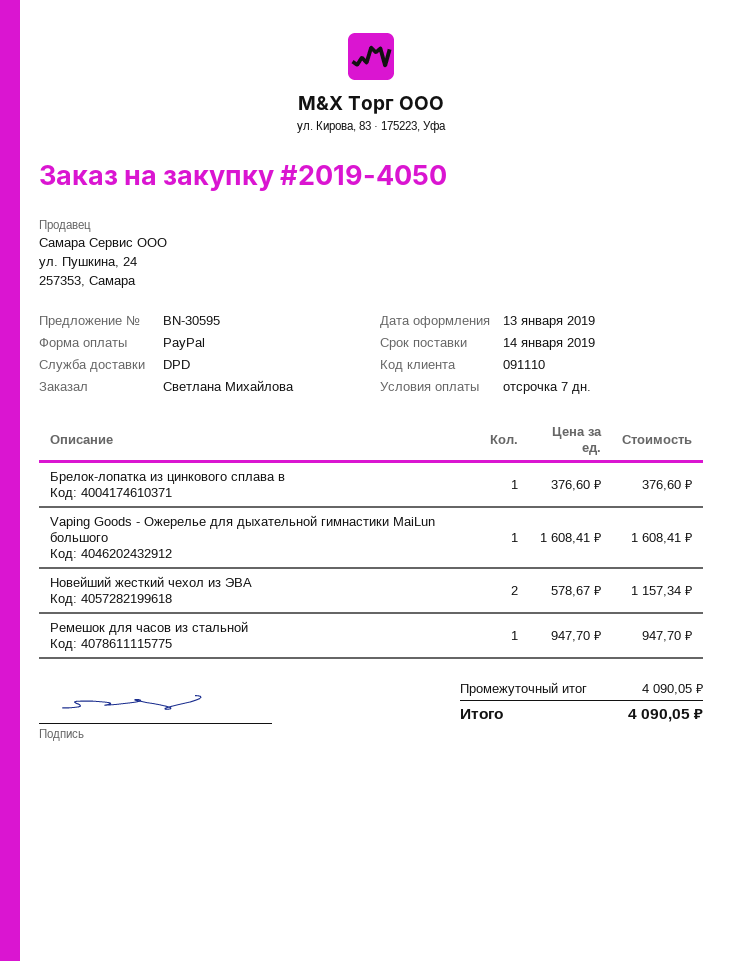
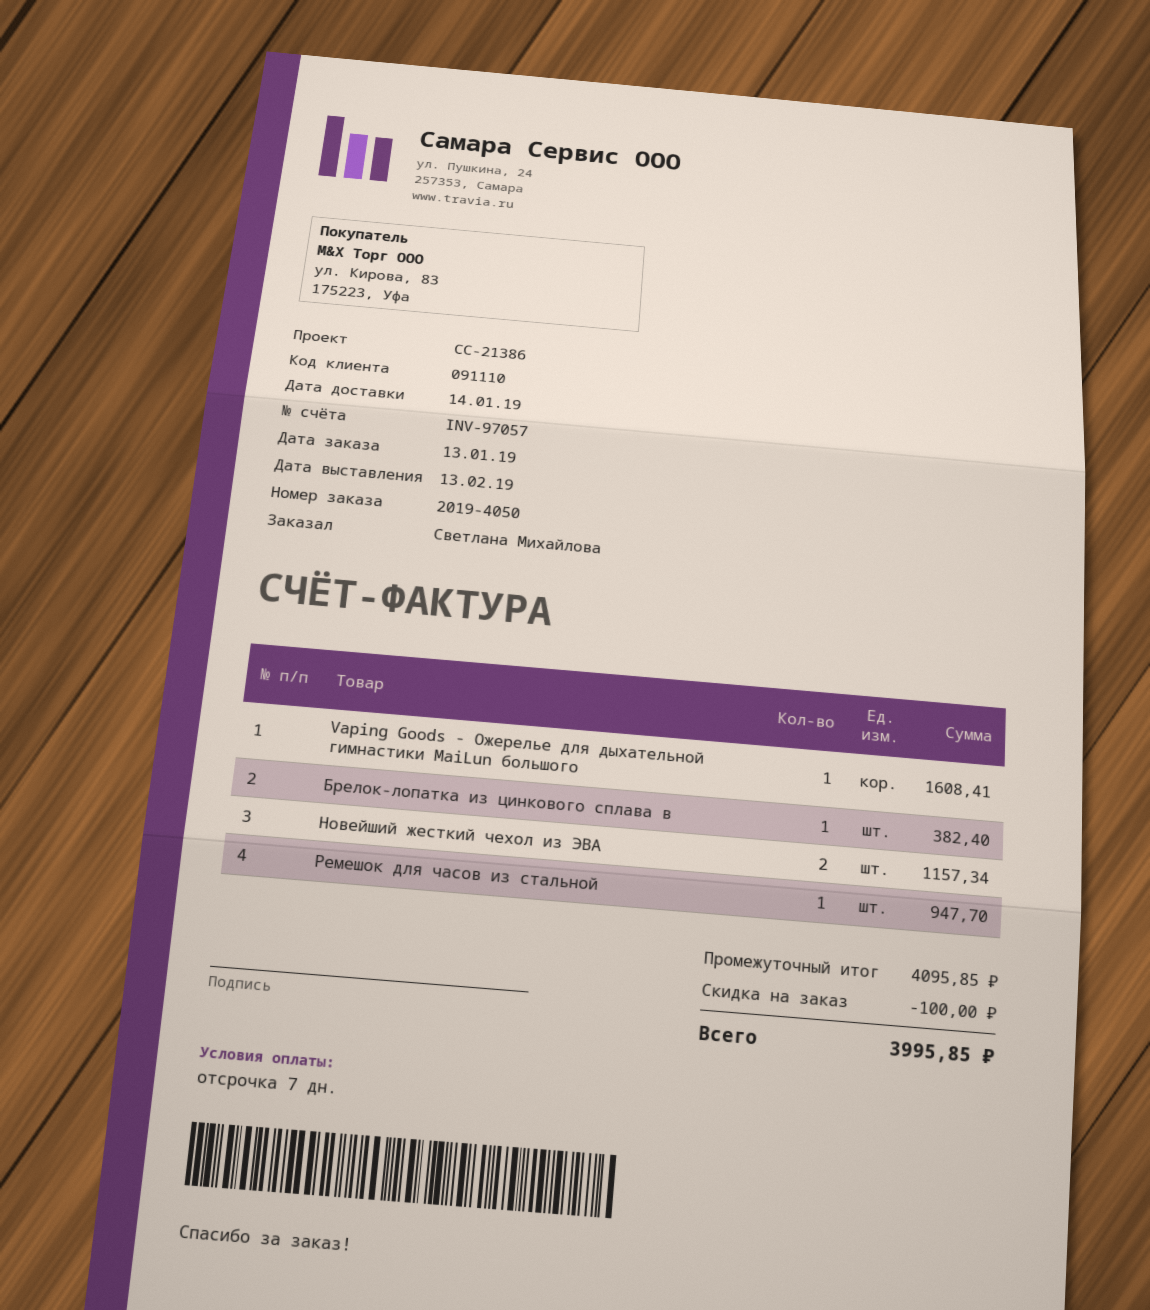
Брелок-лопатка из цинкового сплава в: 1 for 376.60 -> 1 for 382.40
subtotal: 4090.05 -> 4095.85
discount: none -> 100.00
total: 4090.05 -> 3995.85

